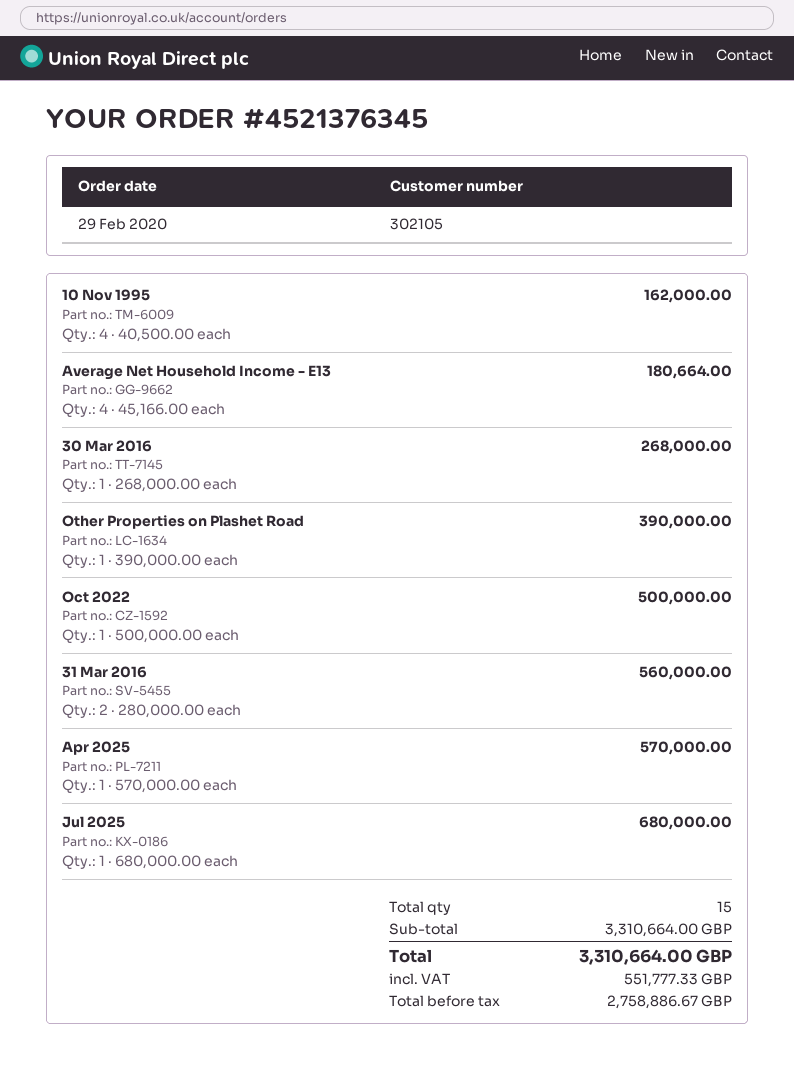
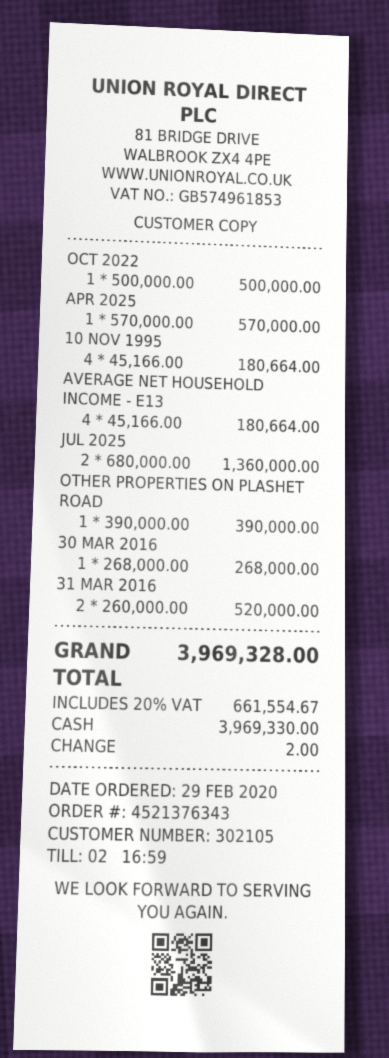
order number: 4521376345 -> 4521376343
10 Nov 1995: 4 x 40500.00 = 162000.00 -> 4 x 45166.00 = 180664.00
31 Mar 2016: 2 x 280000.00 = 560000.00 -> 2 x 260000.00 = 520000.00
Jul 2025: 1 x 680000.00 = 680000.00 -> 2 x 680000.00 = 1360000.00
tax: 551777.33 -> 661554.67
total: 3310664.00 -> 3969328.00

